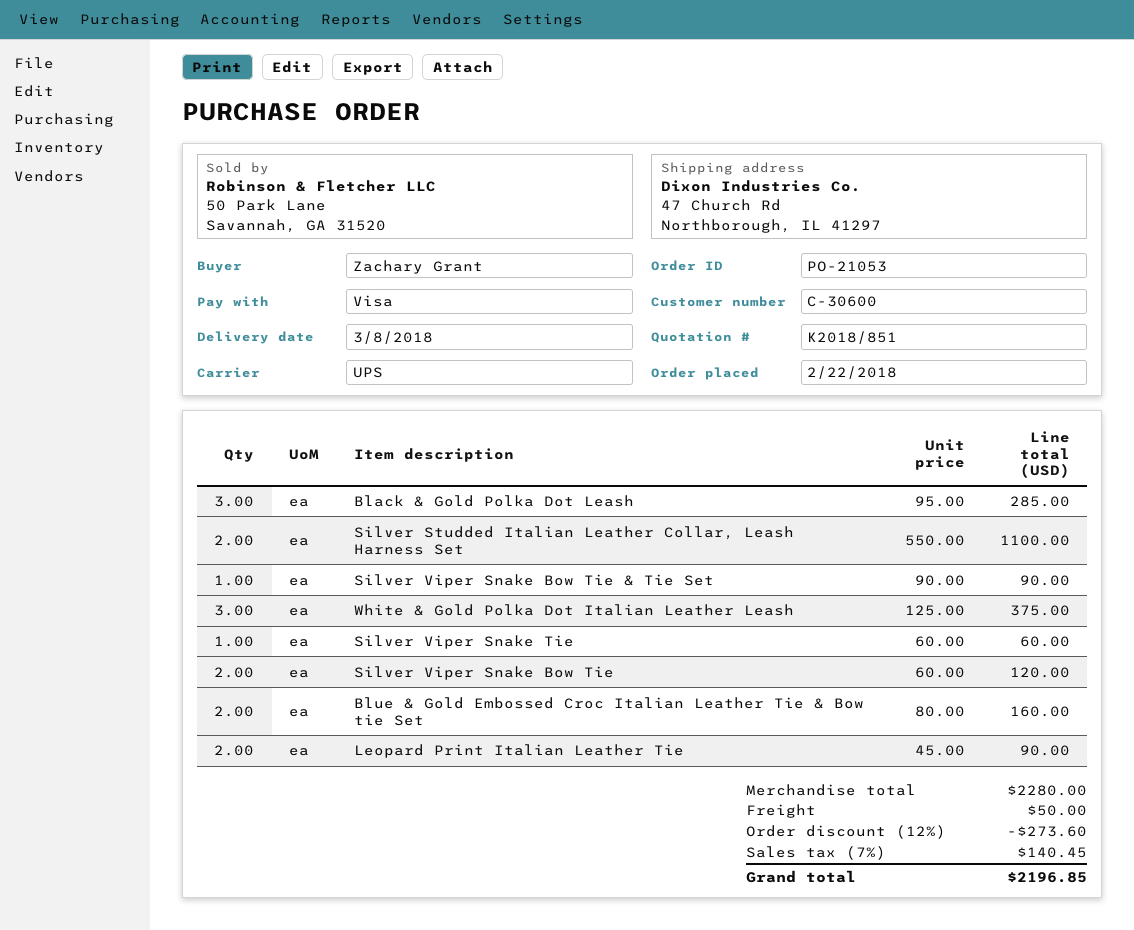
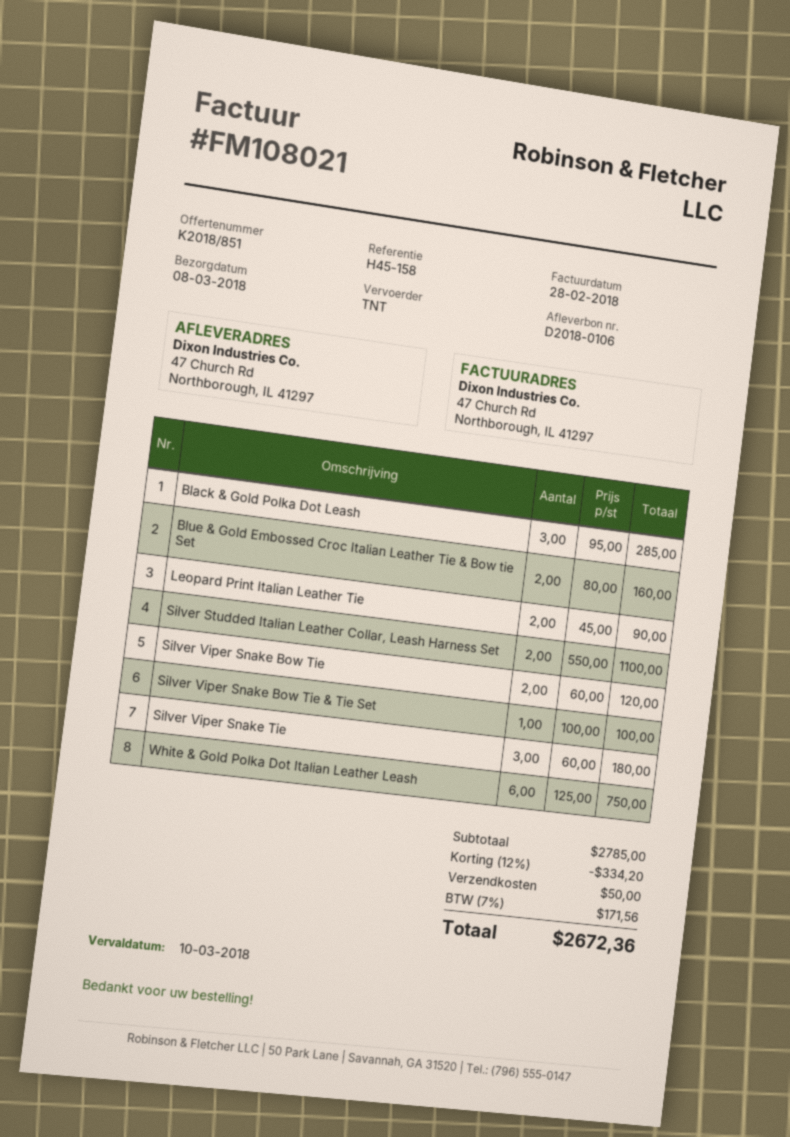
shipping method: UPS -> TNT
Silver Viper Snake Bow Tie & Tie Set: 1 x 90.00 = 90.00 -> 1 x 100.00 = 100.00
White & Gold Polka Dot Italian Leather Leash: 3 x 125.00 = 375.00 -> 6 x 125.00 = 750.00
Silver Viper Snake Tie: 1 x 60.00 = 60.00 -> 3 x 60.00 = 180.00
subtotal: 2280.00 -> 2785.00
discount: 12% = 273.60 -> 12% = 334.20
tax: 7% = 140.45 -> 7% = 171.56
total: 2196.85 -> 2672.36

